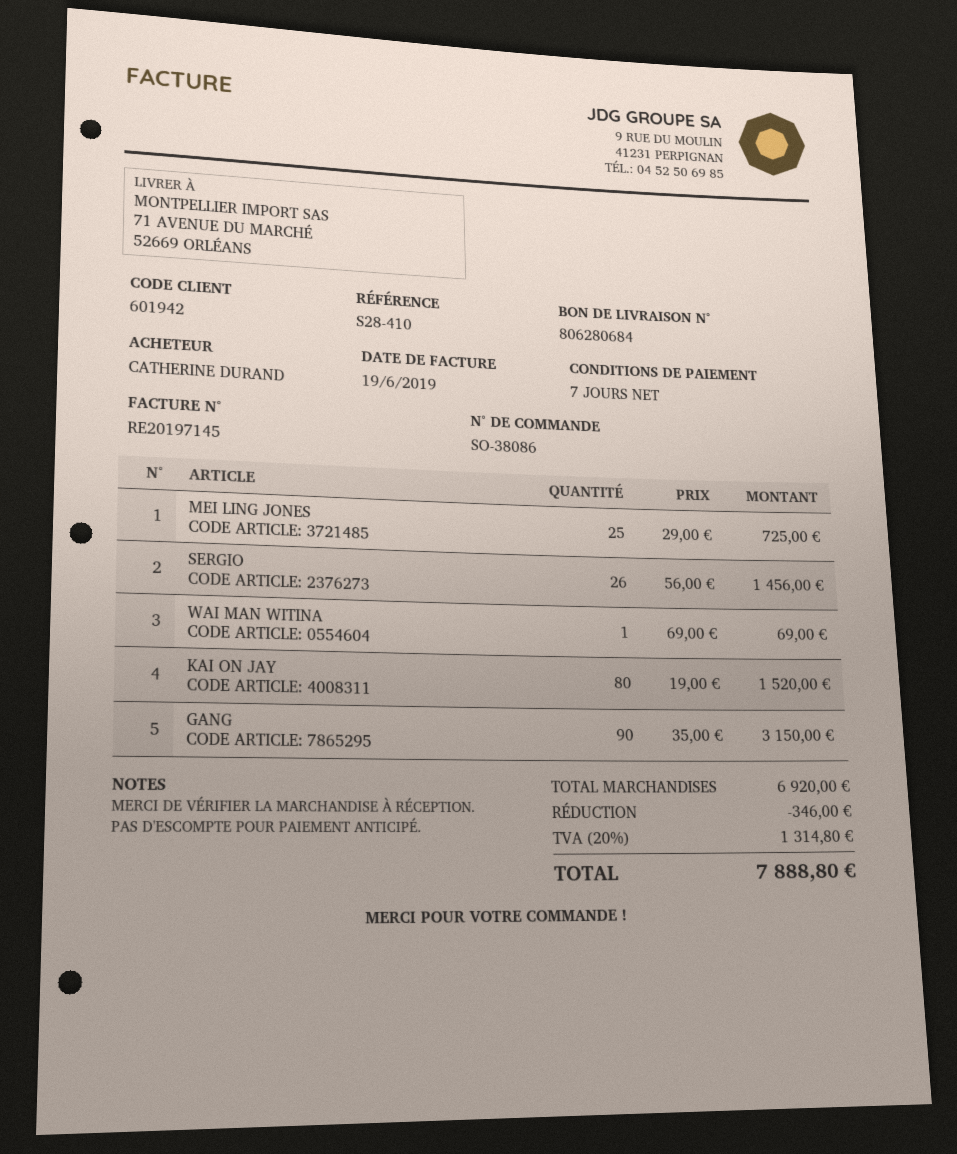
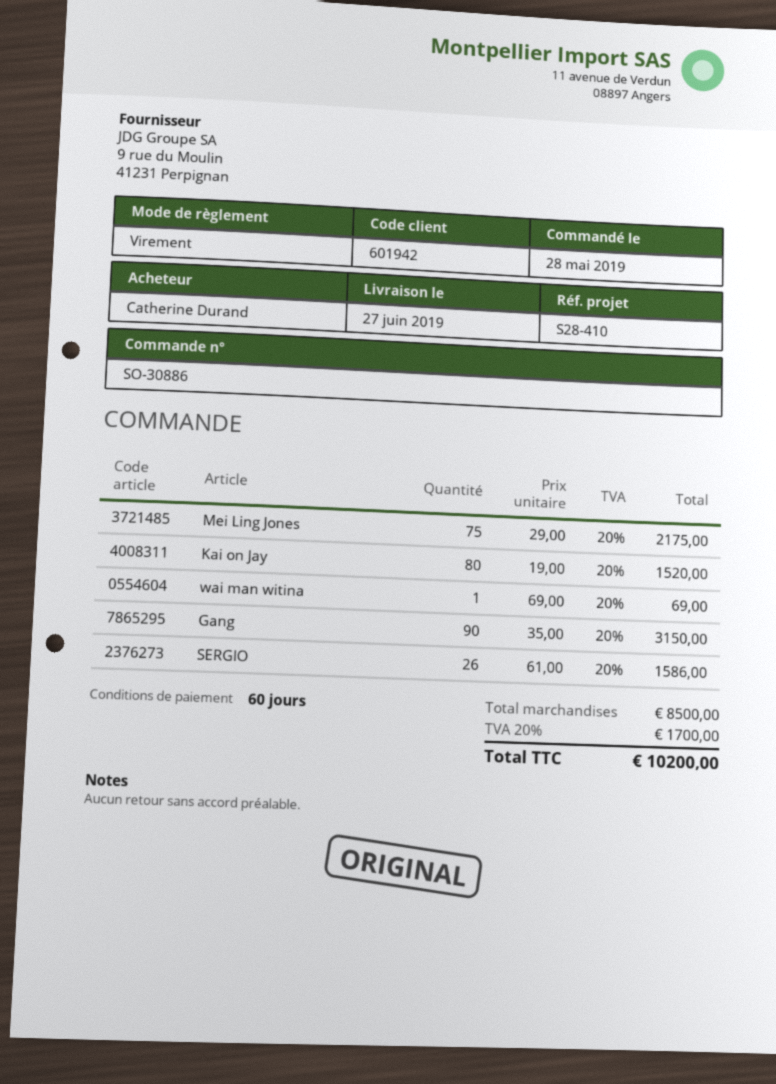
order number: SO-38086 -> SO-30886
payment terms: 7 days -> 60 days
MEI LING JONES: 25 x 29.00 = 725.00 -> 75 x 29.00 = 2175.00
SERGIO: 26 x 56.00 = 1456.00 -> 26 x 61.00 = 1586.00
subtotal: 6920.00 -> 8500.00
discount: 346.00 -> none
tax: 20% = 1314.80 -> 20% = 1700.00
total: 7888.80 -> 10200.00

